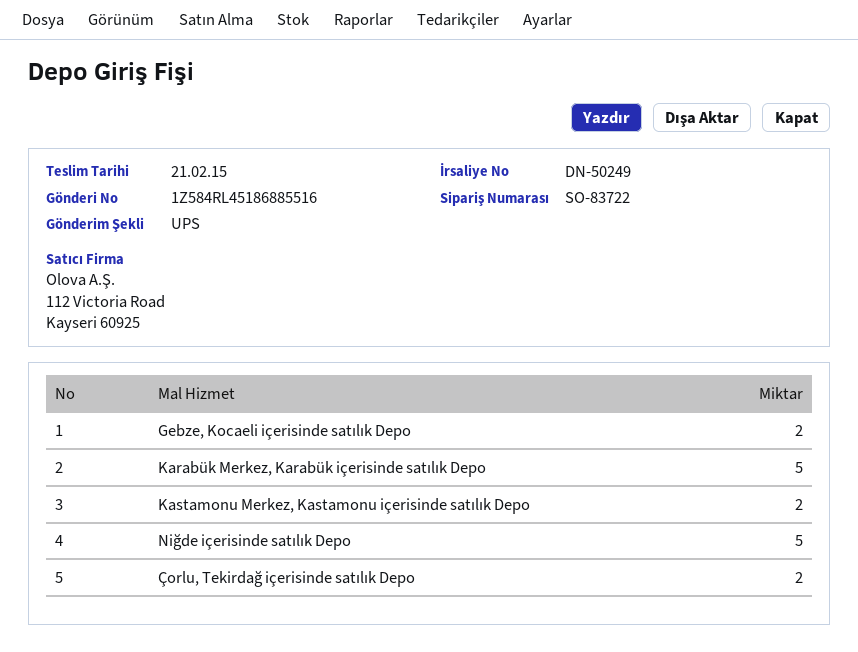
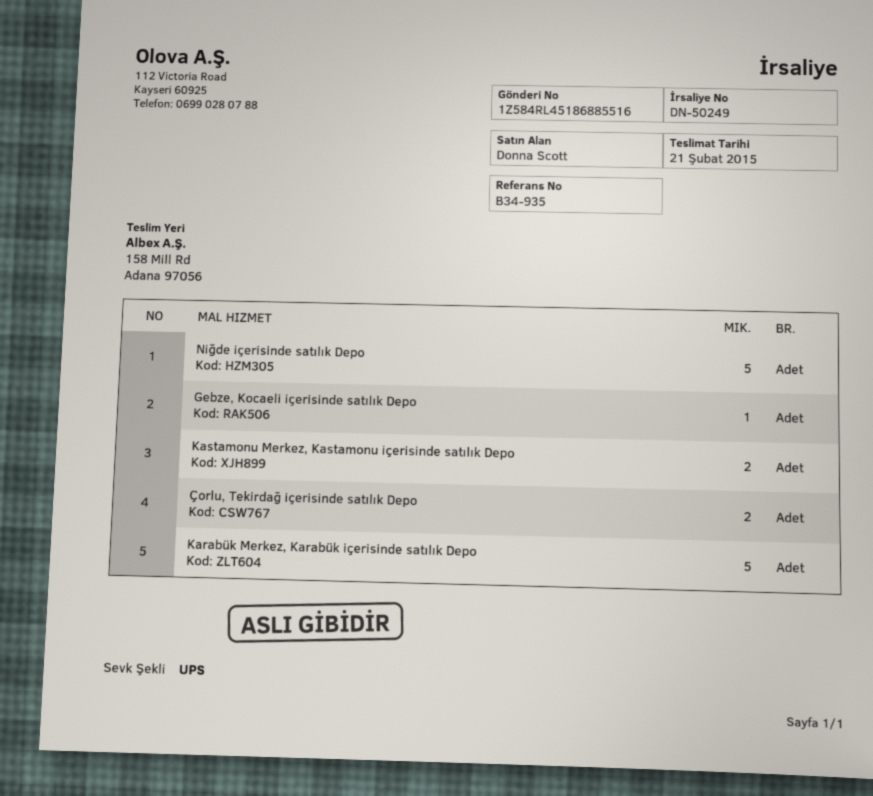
Gebze, Kocaeli içerisinde satılık Depo: 2 -> 1

